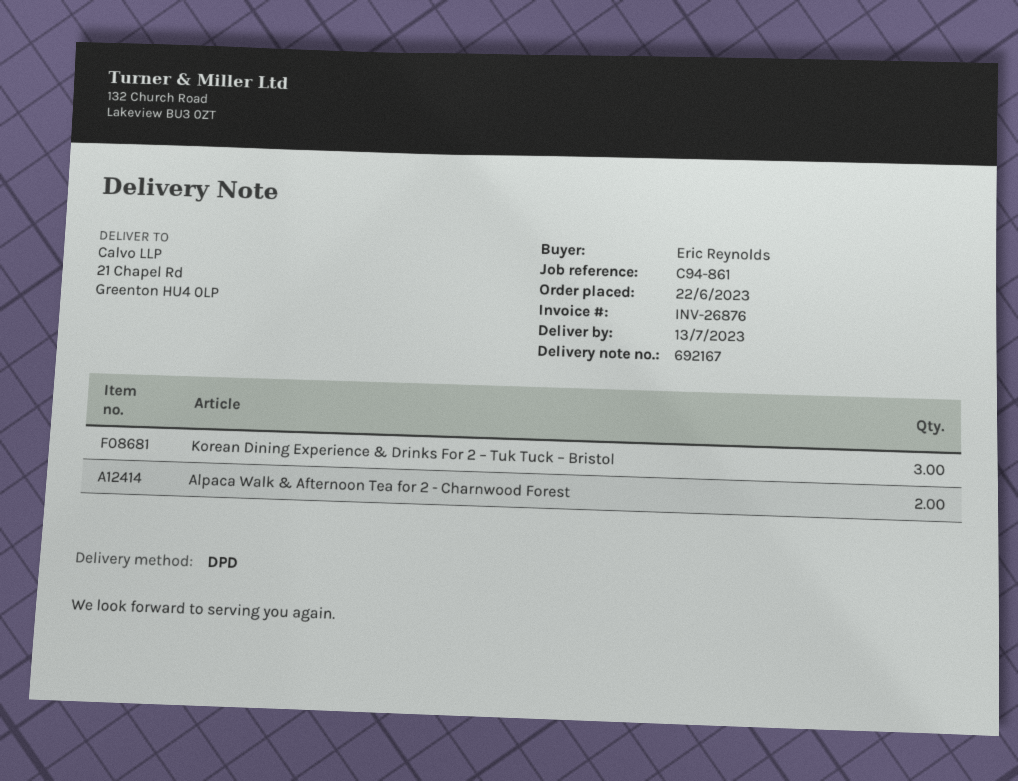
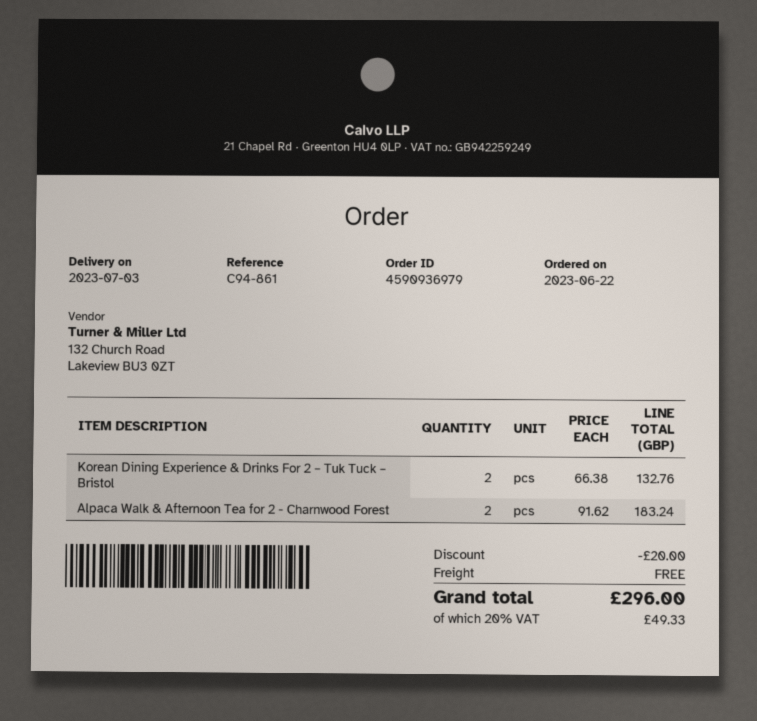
delivery date: 2023-07-13 -> 2023-07-03
Korean Dining Experience & Drinks For 2 – Tuk Tuck – Bristol: 3 -> 2

